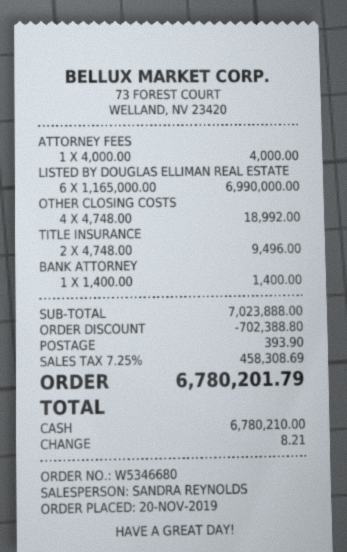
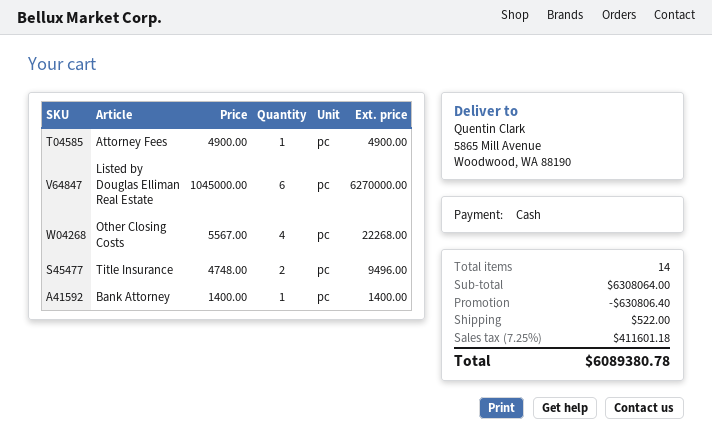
ATTORNEY FEES: 1 x 4000.00 = 4000.00 -> 1 x 4900.00 = 4900.00
LISTED BY DOUGLAS ELLIMAN REAL ESTATE: 6 x 1165000.00 = 6990000.00 -> 6 x 1045000.00 = 6270000.00
OTHER CLOSING COSTS: 4 x 4748.00 = 18992.00 -> 4 x 5567.00 = 22268.00
subtotal: 7023888.00 -> 6308064.00
discount: 702388.80 -> 630806.40
shipping: 393.90 -> 522.00
tax: 7.25% = 458308.69 -> 7.25% = 411601.18
total: 6780201.79 -> 6089380.78

